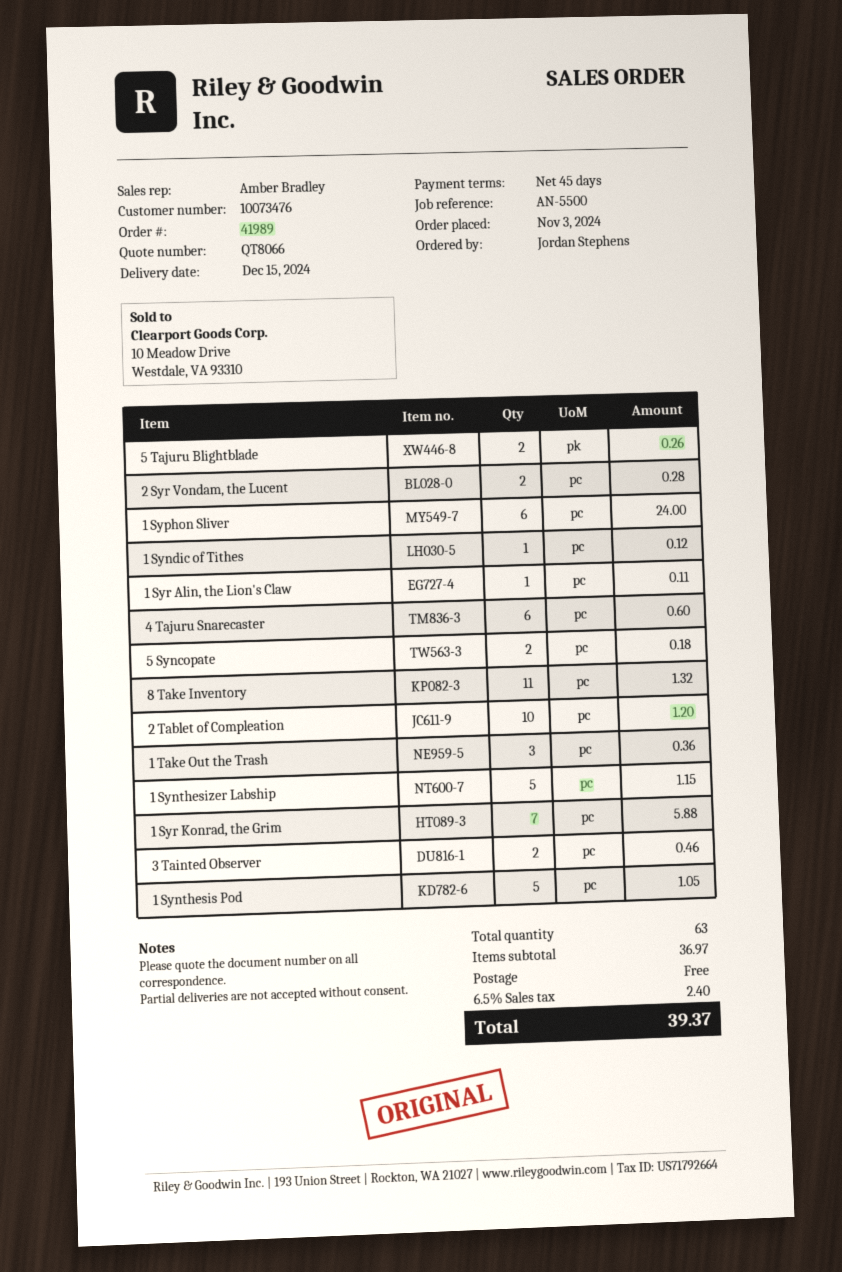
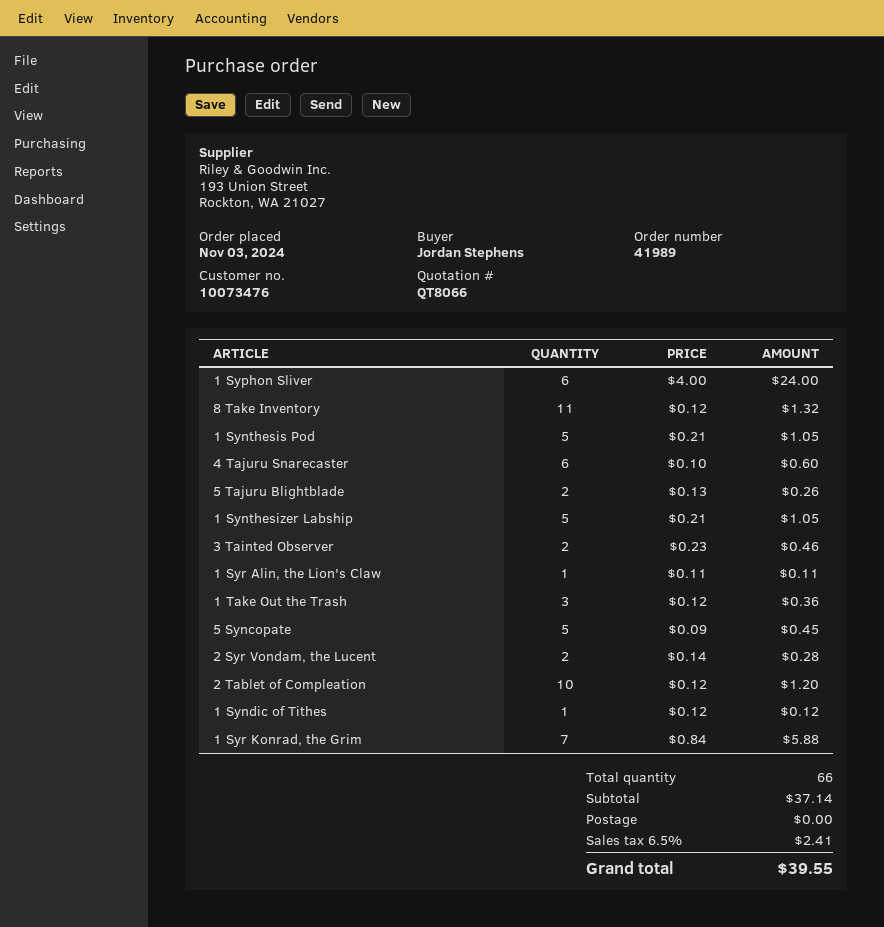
5 Syncopate: 2 for 0.18 -> 5 for 0.45
1 Synthesizer Labship: 5 for 1.15 -> 5 for 1.05
total quantity: 63 -> 66
subtotal: 36.97 -> 37.14
tax: 6.5% = 2.40 -> 6.5% = 2.41
total: 39.37 -> 39.55

